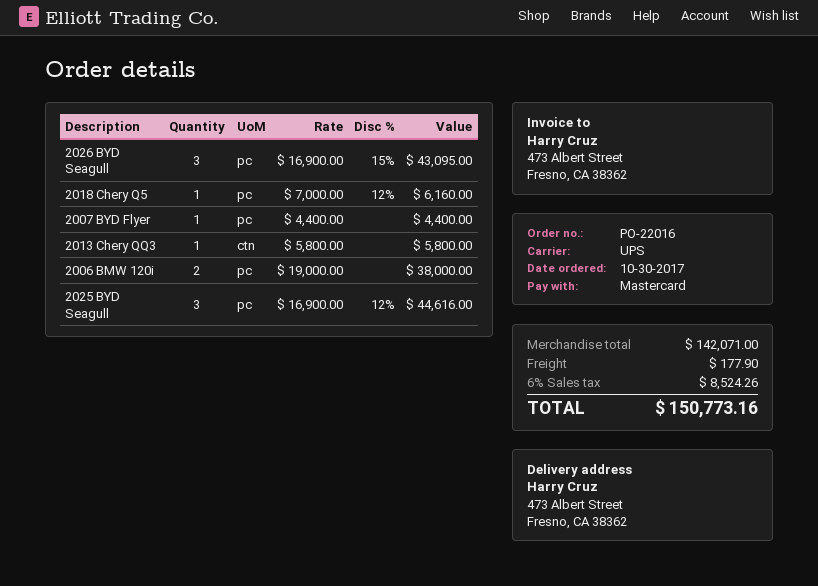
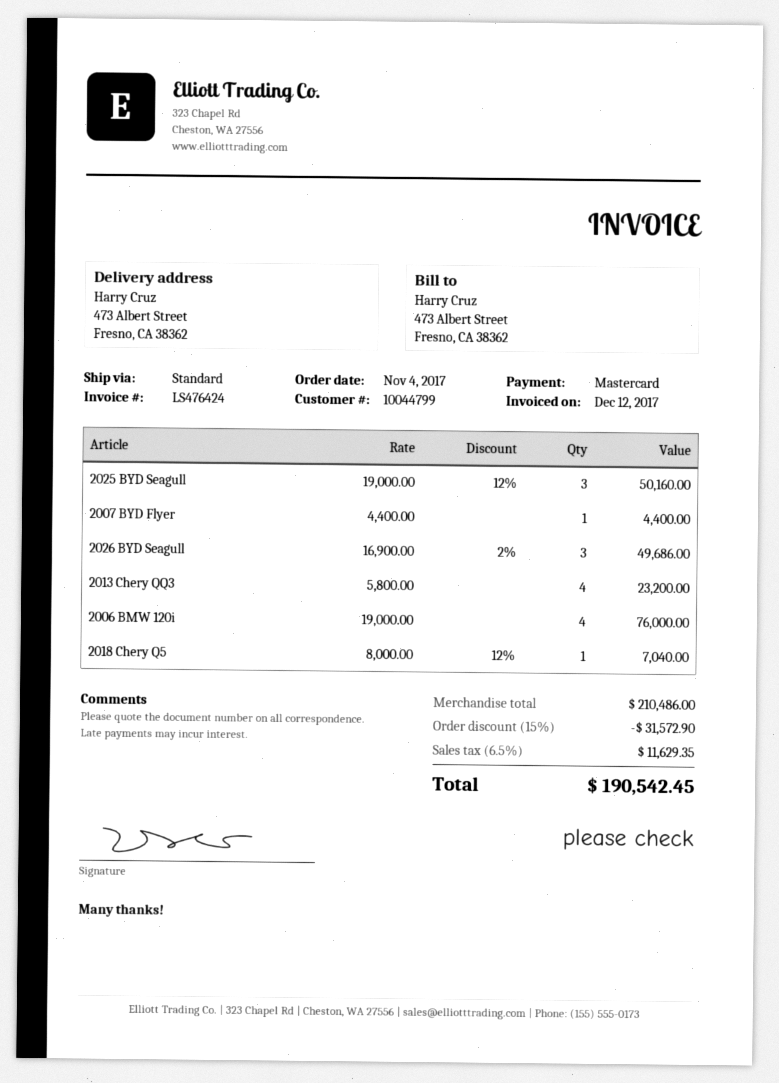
order date: 2017-10-30 -> 2017-11-04
shipping method: UPS -> standard
2026 BYD Seagull: 3 x 16900.00 - 15% = 43095.00 -> 3 x 16900.00 - 2% = 49686.00
2018 Chery Q5: 1 x 7000.00 - 12% = 6160.00 -> 1 x 8000.00 - 12% = 7040.00
2013 Chery QQ3: 1 x 5800.00 = 5800.00 -> 4 x 5800.00 = 23200.00
2006 BMW 120i: 2 x 19000.00 = 38000.00 -> 4 x 19000.00 = 76000.00
2025 BYD Seagull: 3 x 16900.00 - 12% = 44616.00 -> 3 x 19000.00 - 12% = 50160.00
subtotal: 142071.00 -> 210486.00
discount: none -> 15% = 31572.90
shipping: 177.90 -> none
tax: 6% = 8524.26 -> 6.5% = 11629.35
total: 150773.16 -> 190542.45

